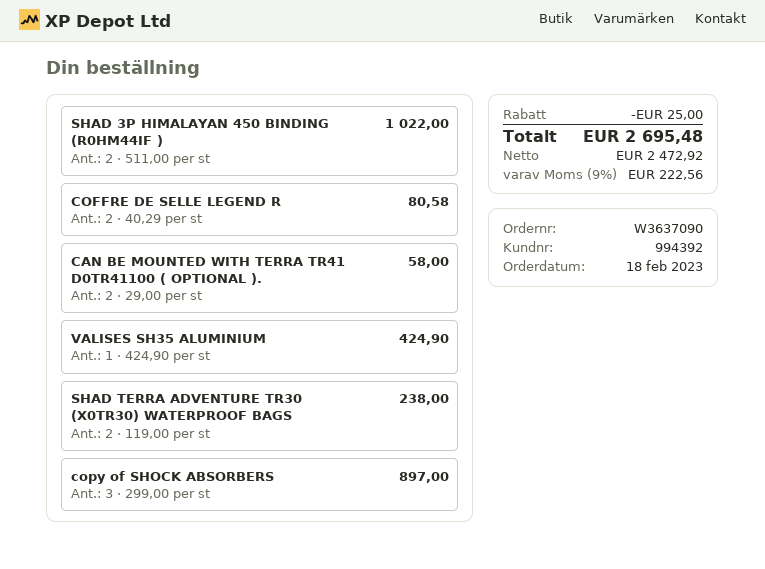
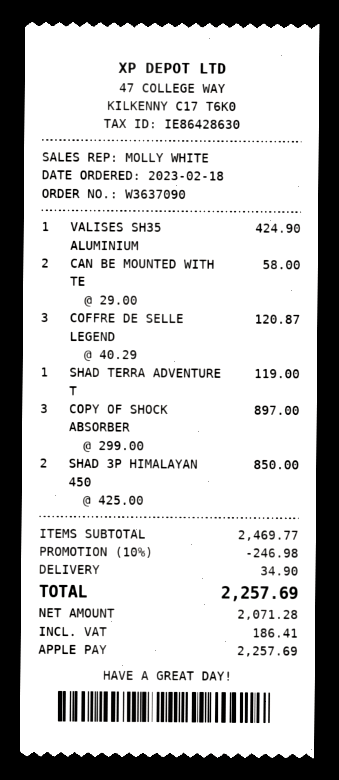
SHAD 3P HIMALAYAN 450 BINDING (R0HM44IF ): 2 x 511.00 = 1022.00 -> 2 x 425.00 = 850.00
COFFRE DE SELLE LEGEND R: 2 x 40.29 = 80.58 -> 3 x 40.29 = 120.87
SHAD TERRA ADVENTURE TR30 (X0TR30) WATERPROOF BAGS: 2 x 119.00 = 238.00 -> 1 x 119.00 = 119.00
discount: 25.00 -> 246.98
shipping: none -> 34.90
net: 2472.92 -> 2071.28
tax: 222.56 -> 186.41
total: 2695.48 -> 2257.69

